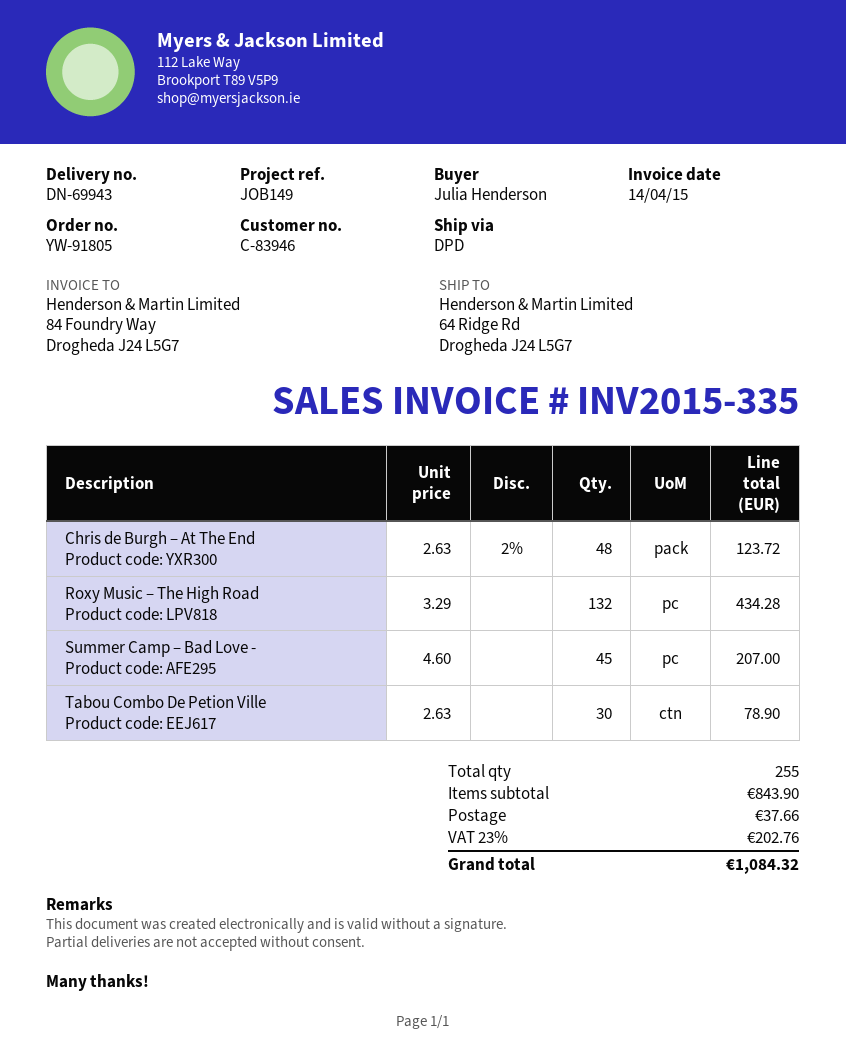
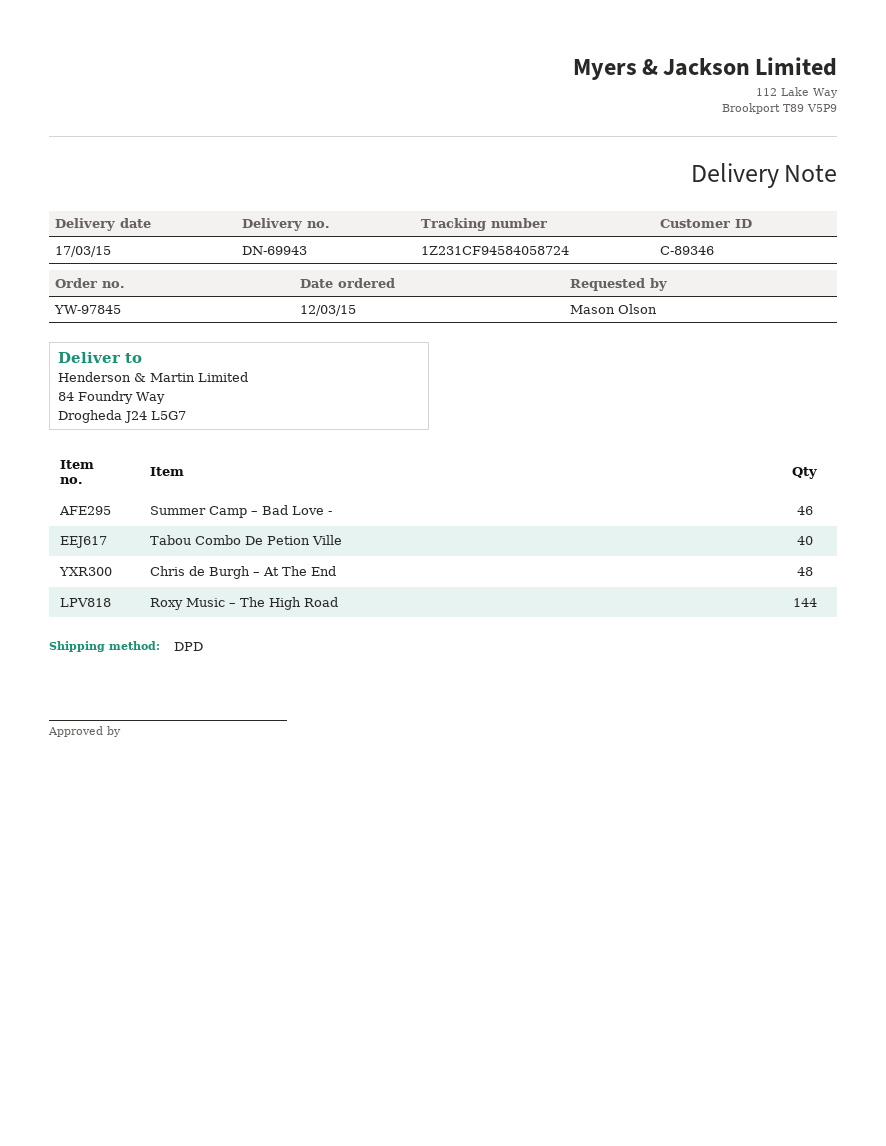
order number: YW-91805 -> YW-97845
customer number: C-83946 -> C-89346
ordered by: Julia Henderson -> Mason Olson
ship to: 64 Ridge Rd, Drogheda J24 L5G7 -> 84 Foundry Way, Drogheda J24 L5G7
Roxy Music – The High Road: 132 -> 144
Summer Camp – Bad Love -: 45 -> 46
Tabou Combo De Petion Ville: 30 -> 40

